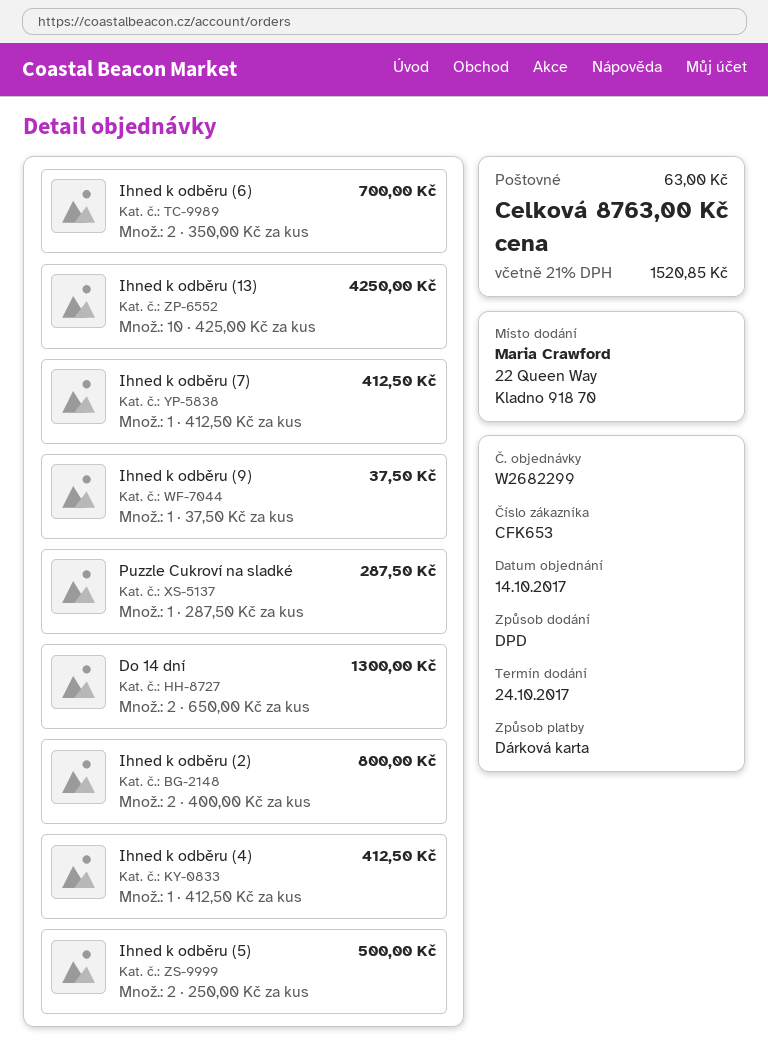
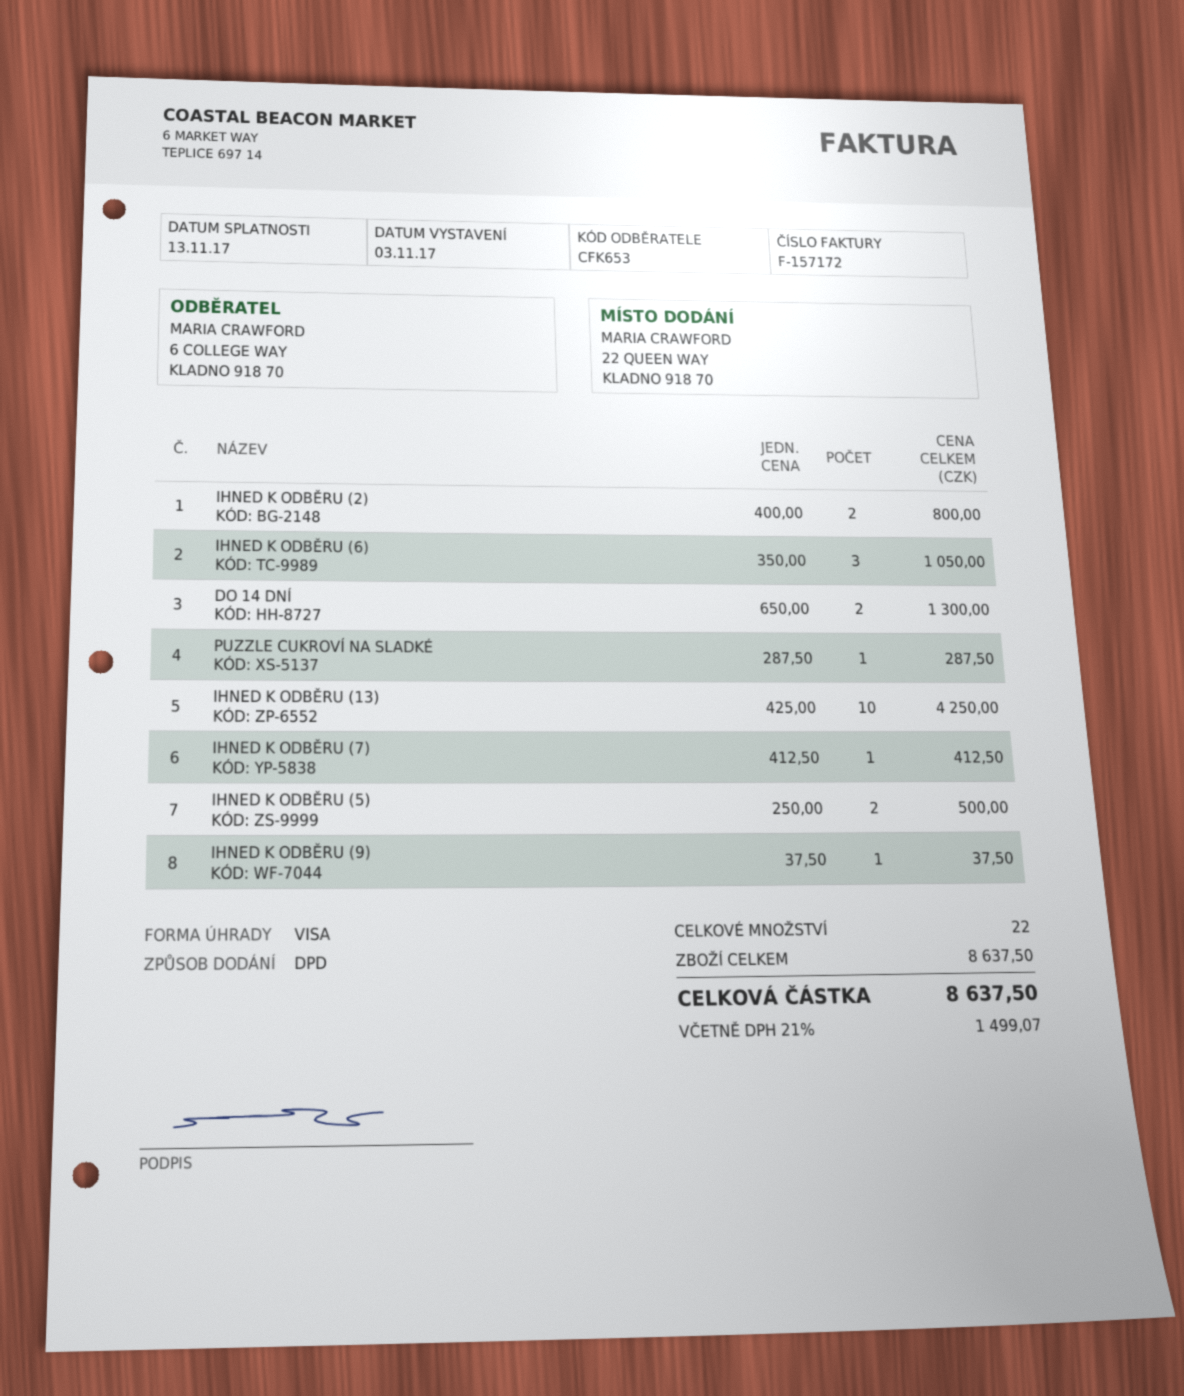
payment method: gift card -> Visa
Ihned k odběru (6): 2 x 350.00 = 700.00 -> 3 x 350.00 = 1050.00
Ihned k odběru (4): 1 x 412.50 = 412.50 -> none
shipping: 63.00 -> none
tax: 21% = 1520.85 -> 21% = 1499.07
total: 8763.00 -> 8637.50

